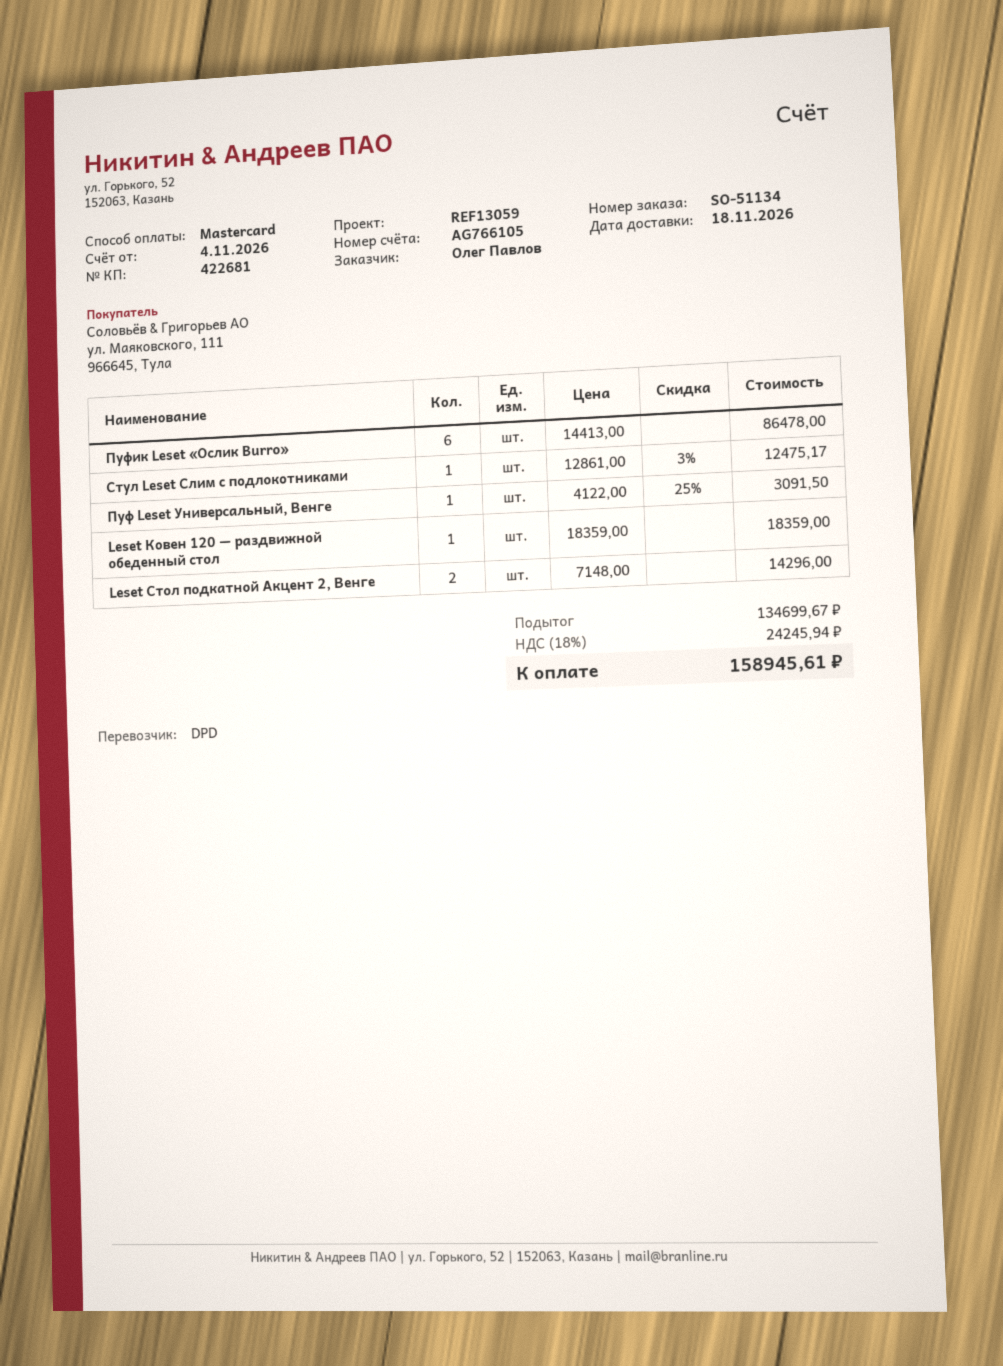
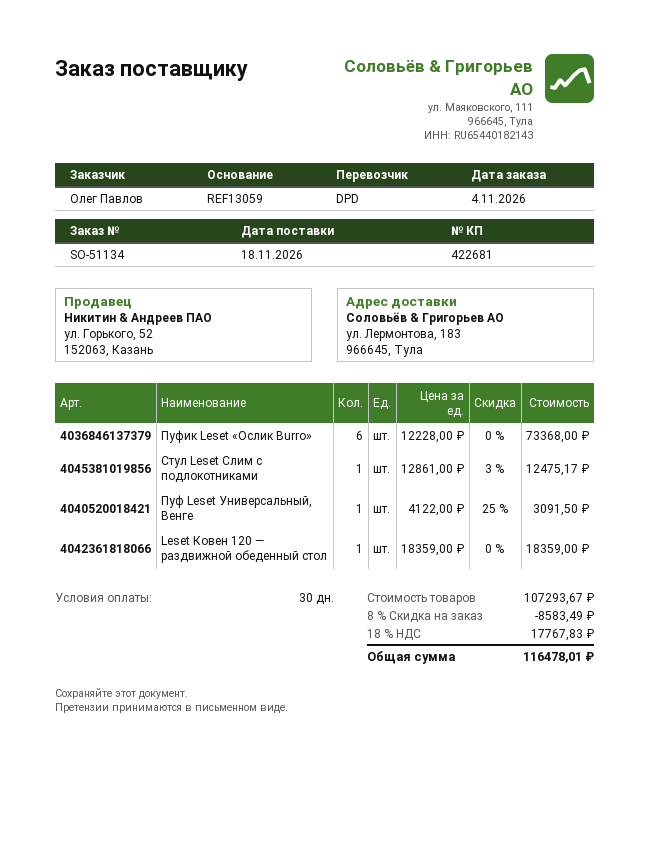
Пуфик Leset «Ослик Burro»: 6 x 14413.00 = 86478.00 -> 6 x 12228.00 = 73368.00
Leset Стол подкатной Акцент 2, Венге: 2 x 7148.00 = 14296.00 -> none
subtotal: 134699.67 -> 107293.67
discount: none -> 8% = 8583.49
tax: 18% = 24245.94 -> 18% = 17767.83
total: 158945.61 -> 116478.01

